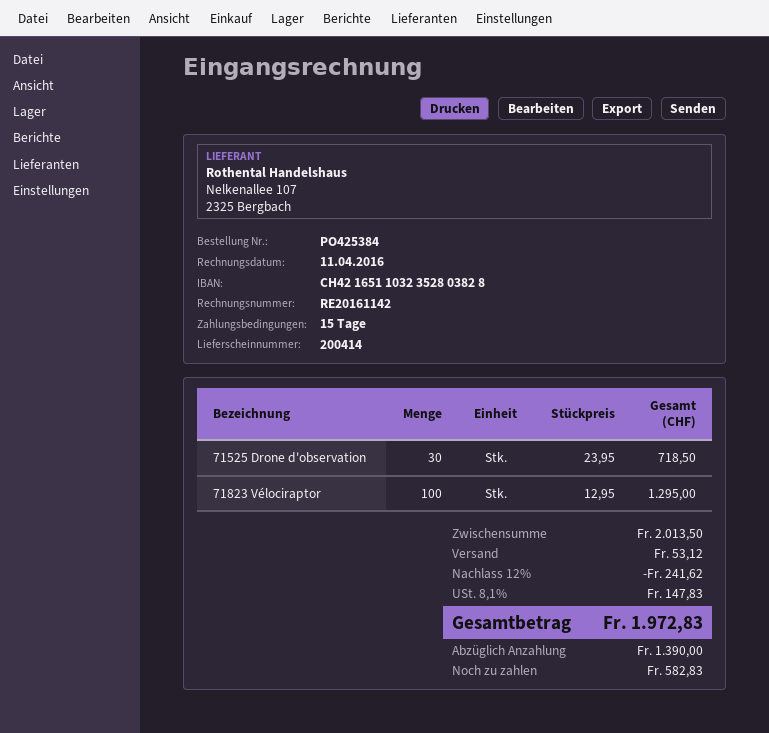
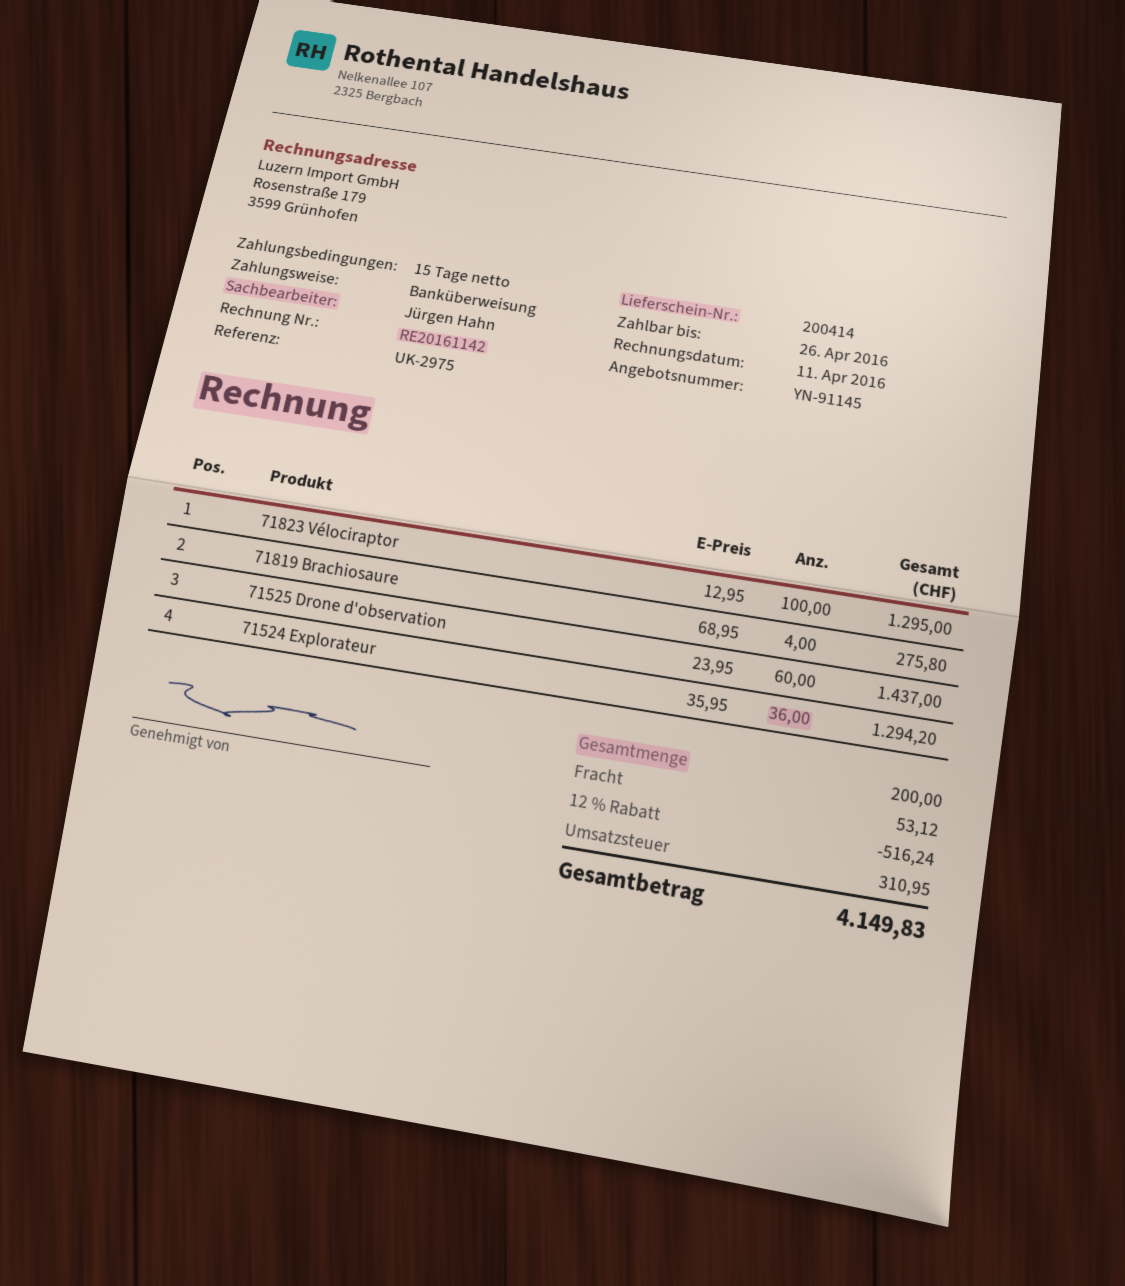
71525 Drone d'observation: 30 x 23.95 = 718.50 -> 60 x 23.95 = 1437.00
71819 Brachiosaure: none -> 4 x 68.95 = 275.80
71524 Explorateur: none -> 36 x 35.95 = 1294.20
discount: 12% = 241.62 -> 12% = 516.24
tax: 147.83 -> 310.95
total: 1972.83 -> 4149.83

